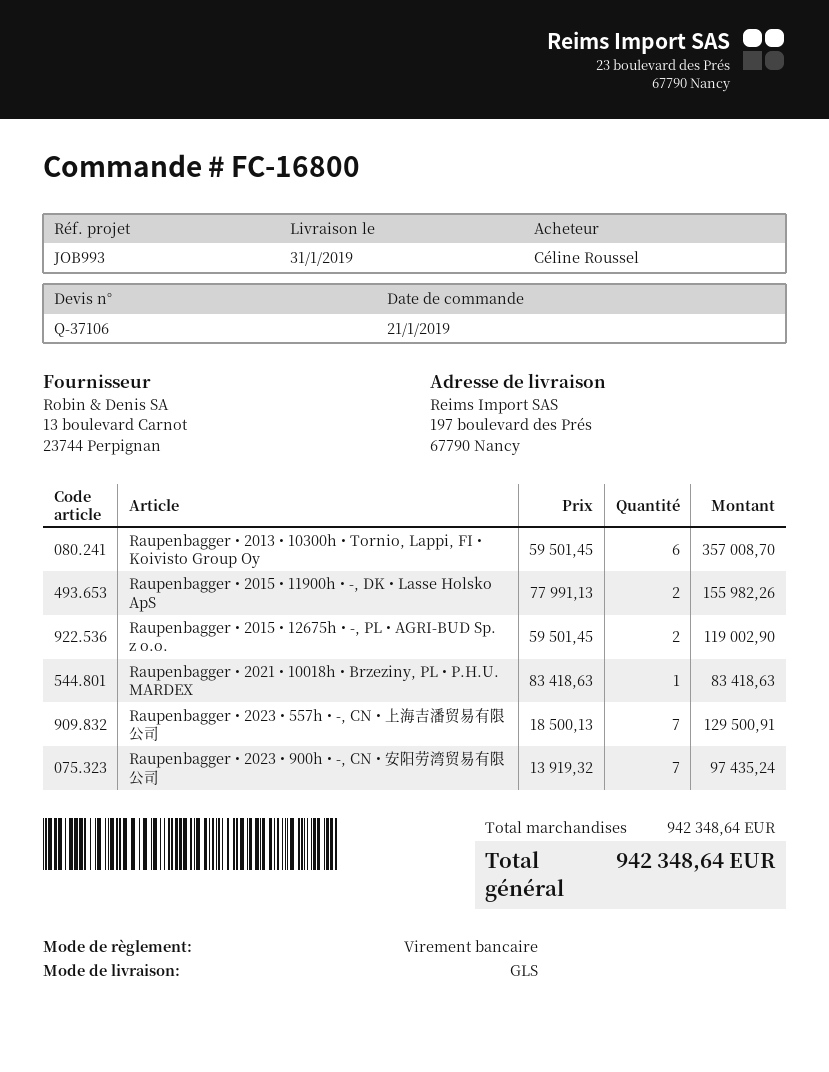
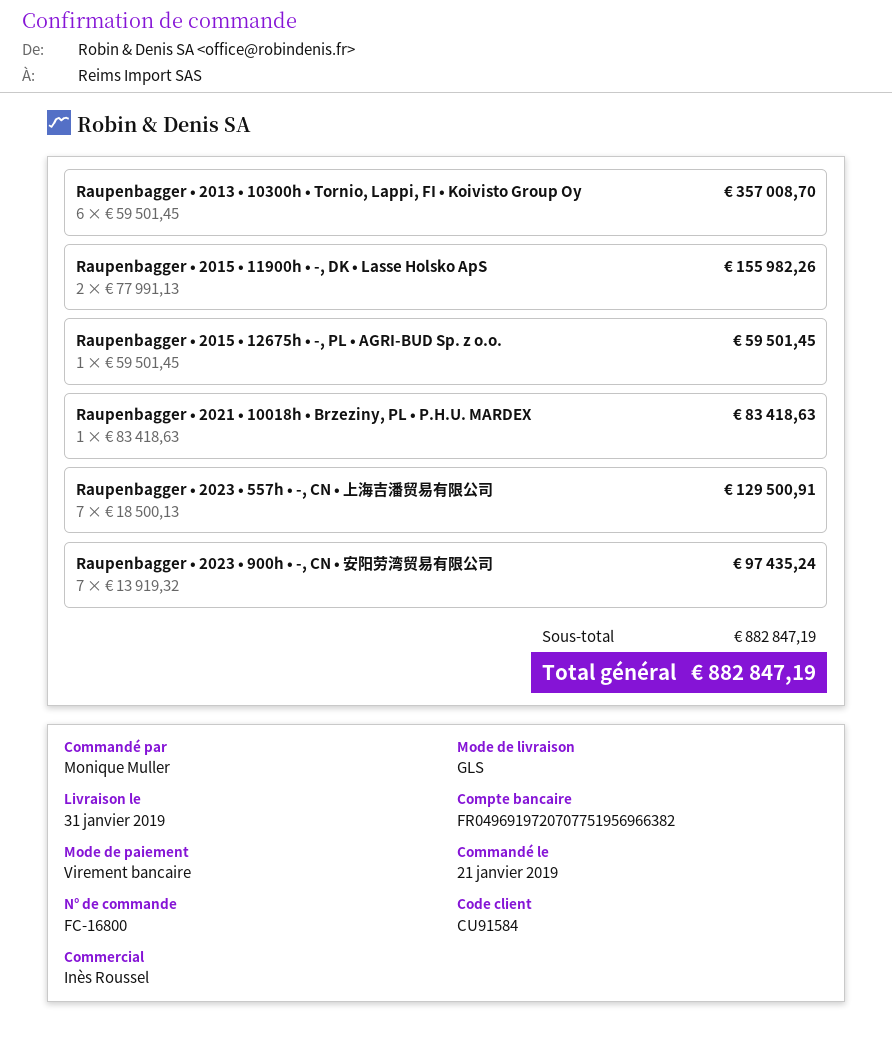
ordered by: Céline Roussel -> Monique Muller
Raupenbagger • 2015 • 12675h • -, PL • AGRI-BUD Sp. z o.o.: 2 x 59501.45 = 119002.90 -> 1 x 59501.45 = 59501.45
subtotal: 942348.64 -> 882847.19
total: 942348.64 -> 882847.19

